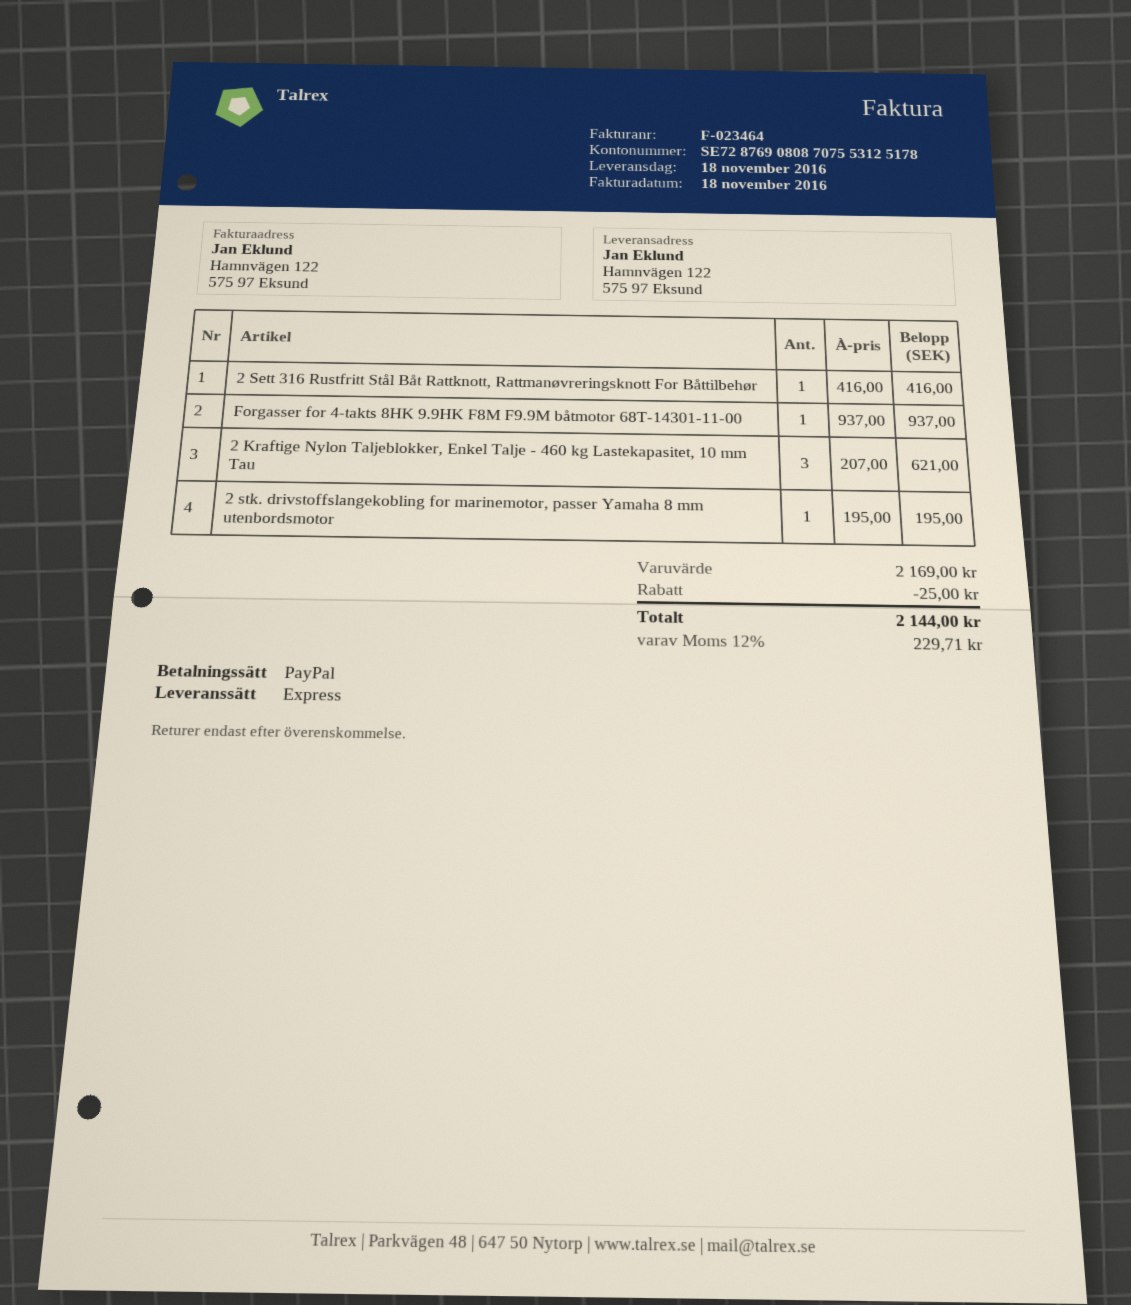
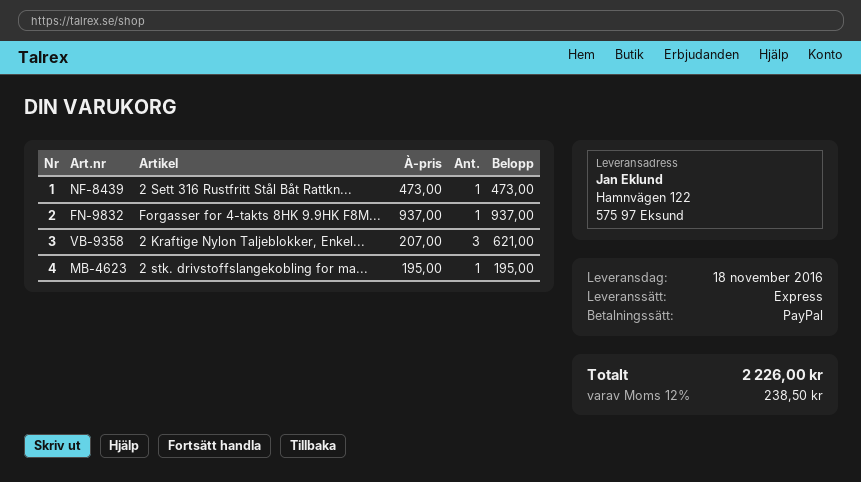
2 Sett 316 Rustfritt Stål Båt Rattknott, Rattmanøvreringsknott For Båttilbehør: 1 x 416.00 = 416.00 -> 1 x 473.00 = 473.00
discount: 25.00 -> none
tax: 12% = 229.71 -> 12% = 238.50
total: 2144.00 -> 2226.00

